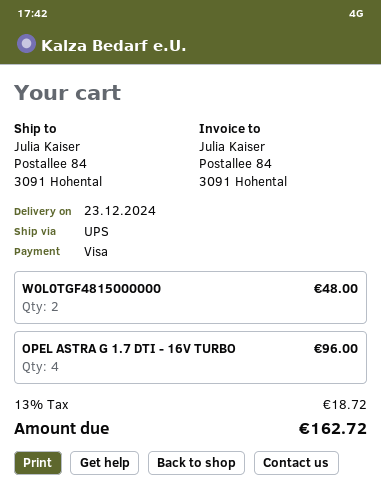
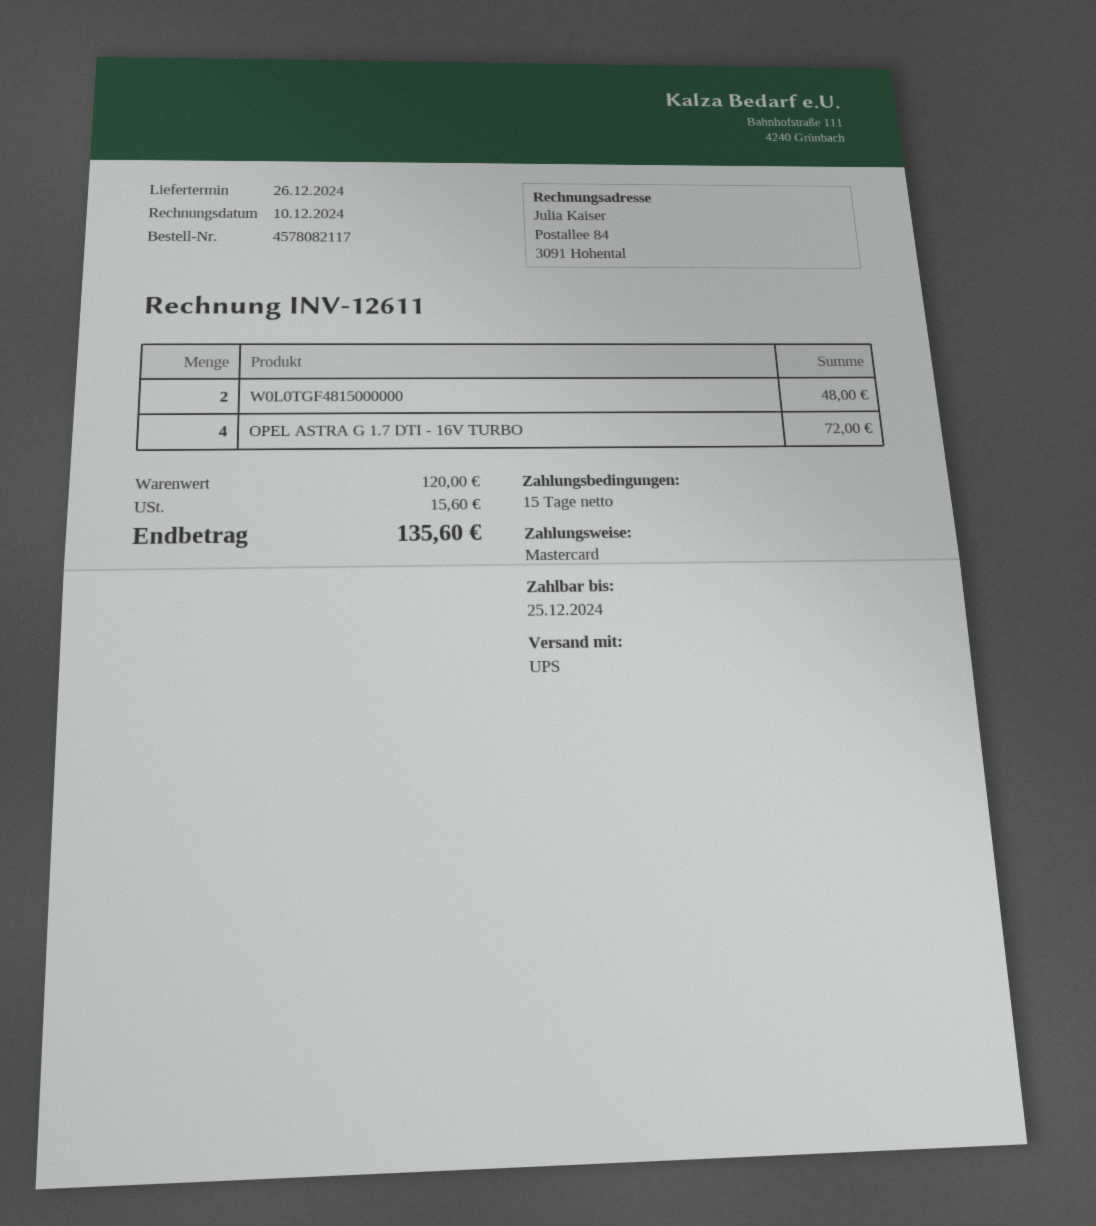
delivery date: 2024-12-23 -> 2024-12-26
payment method: Visa -> Mastercard
OPEL ASTRA G 1.7 DTI - 16V TURBO: 4 for 96.00 -> 4 for 72.00
tax: 18.72 -> 15.60
total: 162.72 -> 135.60

